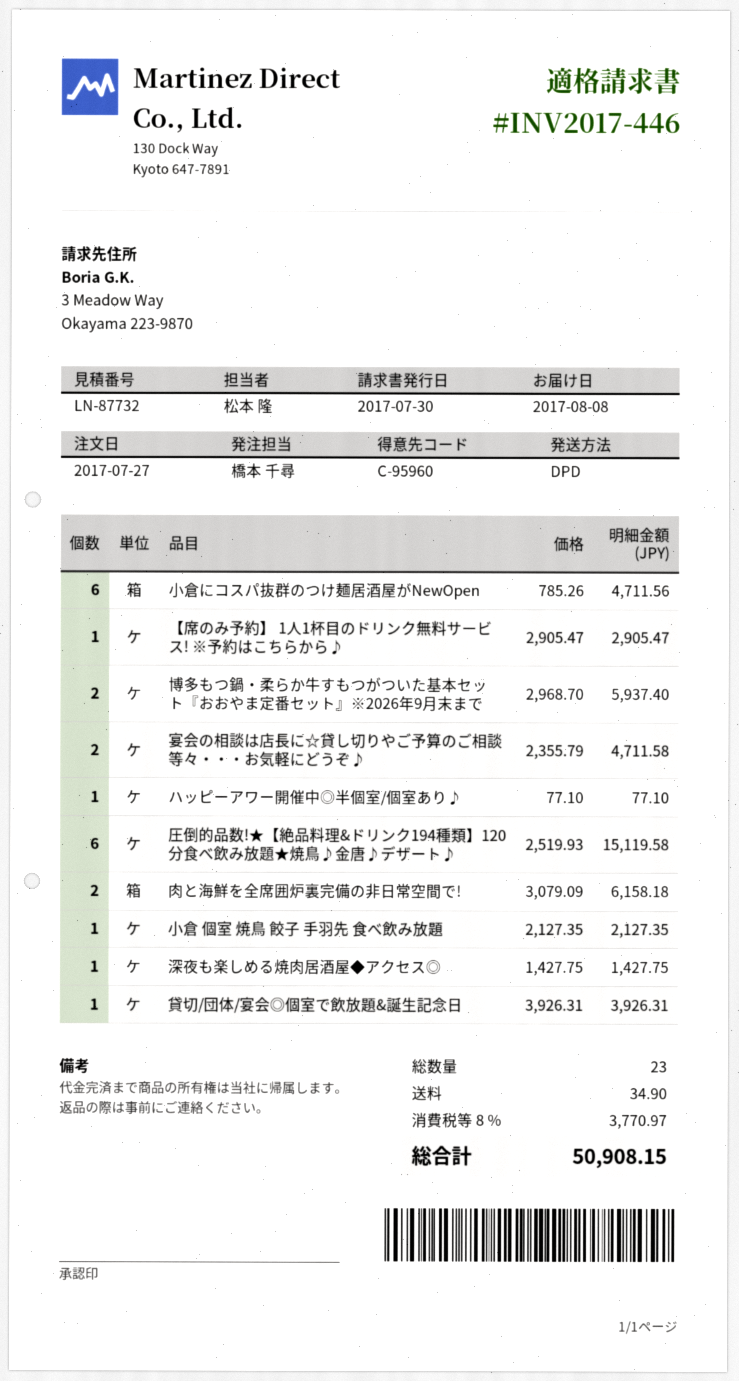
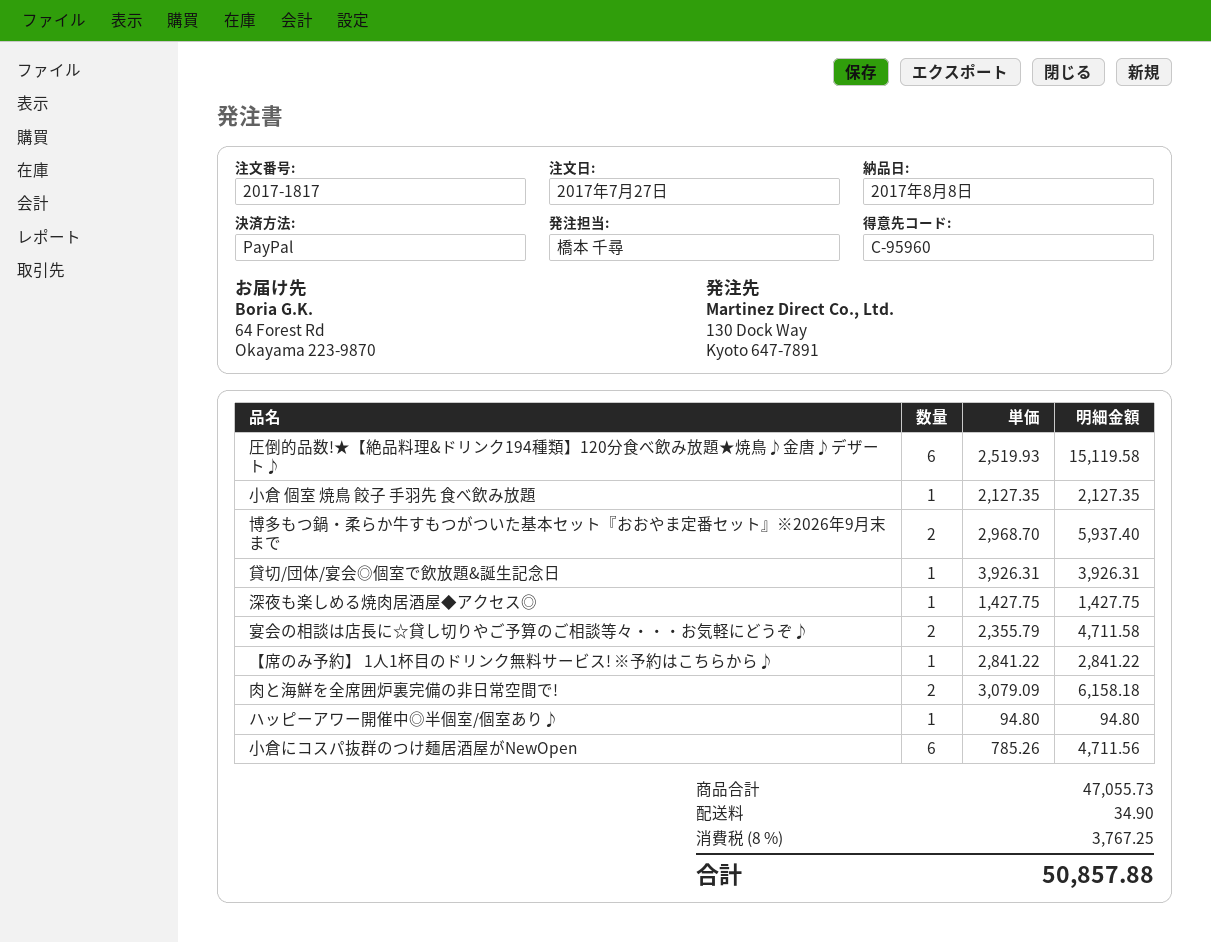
【席のみ予約】 1人1杯目のドリンク無料サービス! ※予約はこちらから♪: 1 x 2905.47 = 2905.47 -> 1 x 2841.22 = 2841.22
ハッピーアワー開催中◎半個室/個室あり♪: 1 x 77.10 = 77.10 -> 1 x 94.80 = 94.80
tax: 8% = 3770.97 -> 8% = 3767.25
total: 50908.15 -> 50857.88

